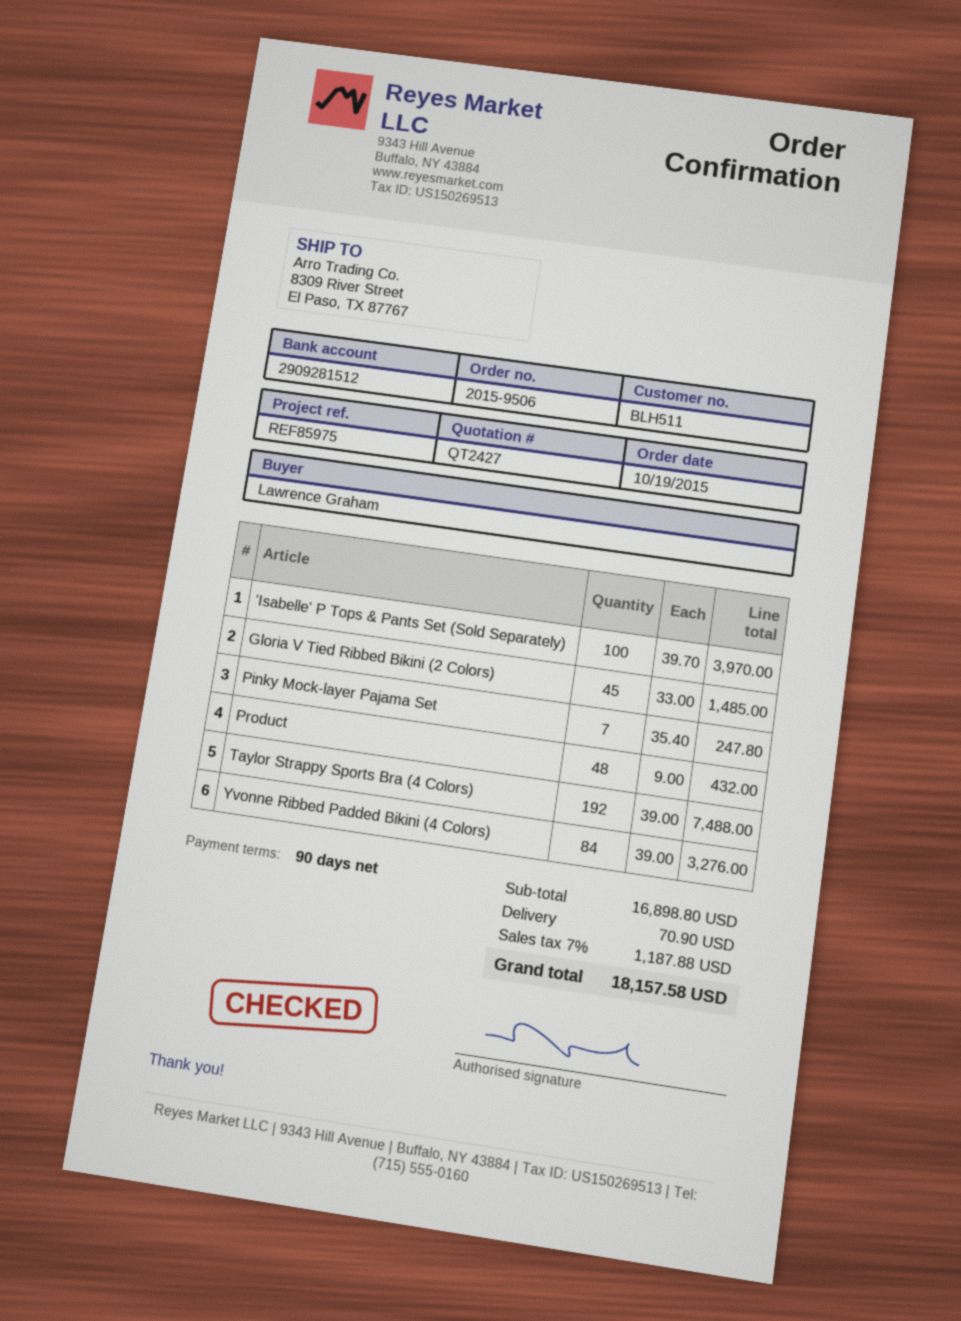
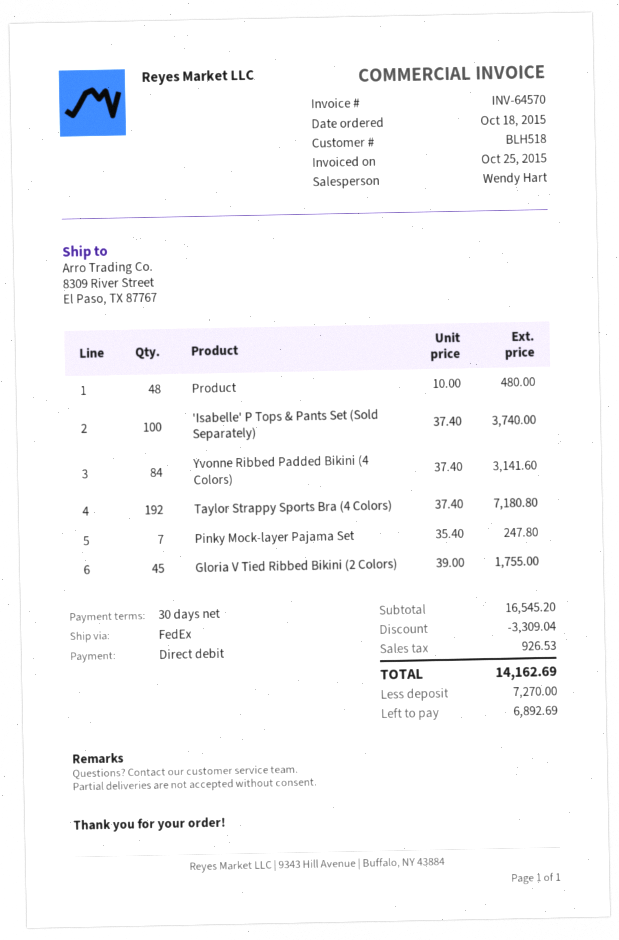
order date: 2015-10-19 -> 2015-10-18
payment terms: 90 days -> 30 days
customer number: BLH511 -> BLH518
'Isabelle' P Tops & Pants Set (Sold Separately): 100 x 39.70 = 3970.00 -> 100 x 37.40 = 3740.00
Gloria V Tied Ribbed Bikini (2 Colors): 45 x 33.00 = 1485.00 -> 45 x 39.00 = 1755.00
Product: 48 x 9.00 = 432.00 -> 48 x 10.00 = 480.00
Taylor Strappy Sports Bra (4 Colors): 192 x 39.00 = 7488.00 -> 192 x 37.40 = 7180.80
Yvonne Ribbed Padded Bikini (4 Colors): 84 x 39.00 = 3276.00 -> 84 x 37.40 = 3141.60
subtotal: 16898.80 -> 16545.20
discount: none -> 3309.04
shipping: 70.90 -> none
tax: 1187.88 -> 926.53
total: 18157.58 -> 14162.69

